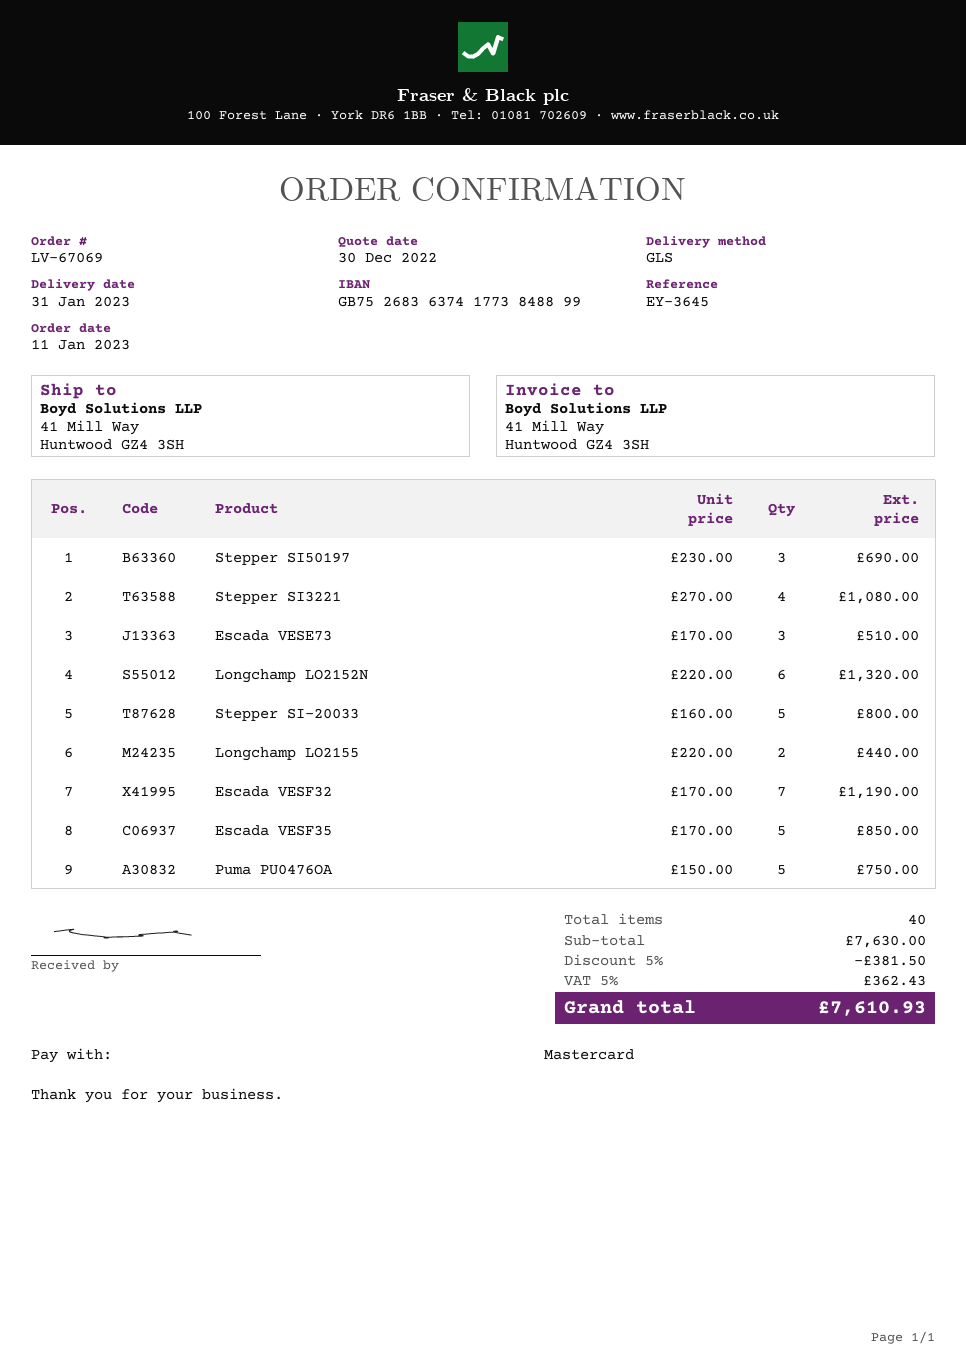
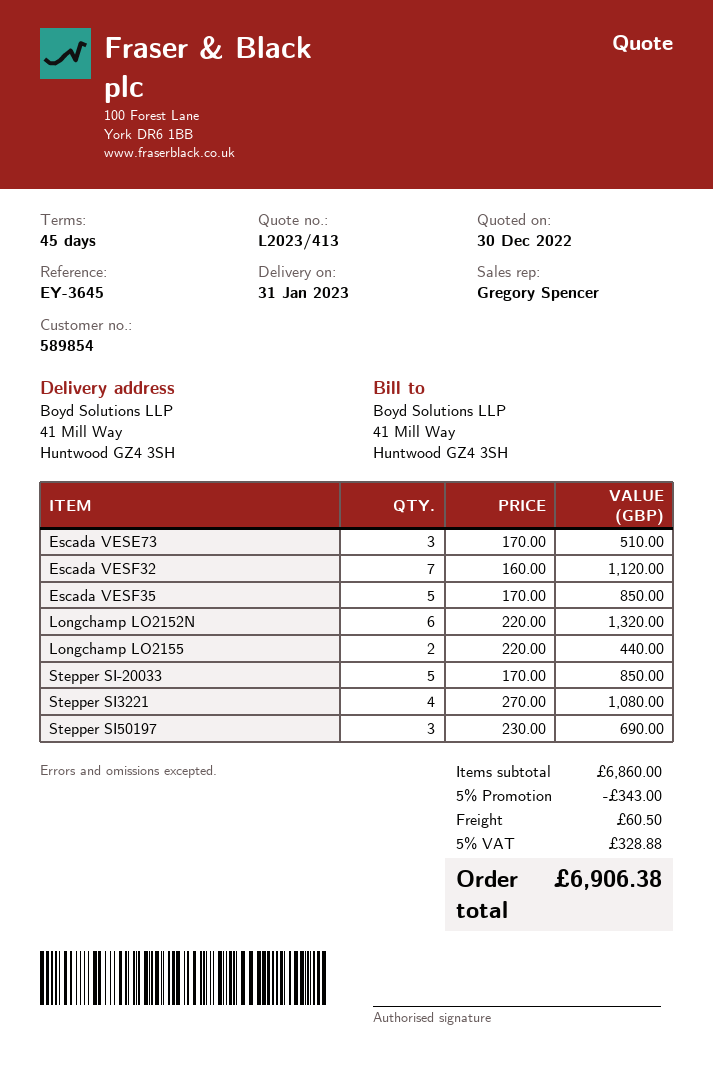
Stepper SI-20033: 5 x 160.00 = 800.00 -> 5 x 170.00 = 850.00
Escada VESF32: 7 x 170.00 = 1190.00 -> 7 x 160.00 = 1120.00
Puma PU0476OA: 5 x 150.00 = 750.00 -> none
subtotal: 7630.00 -> 6860.00
discount: 5% = 381.50 -> 5% = 343.00
shipping: none -> 60.50
tax: 5% = 362.43 -> 5% = 328.88
total: 7610.93 -> 6906.38

